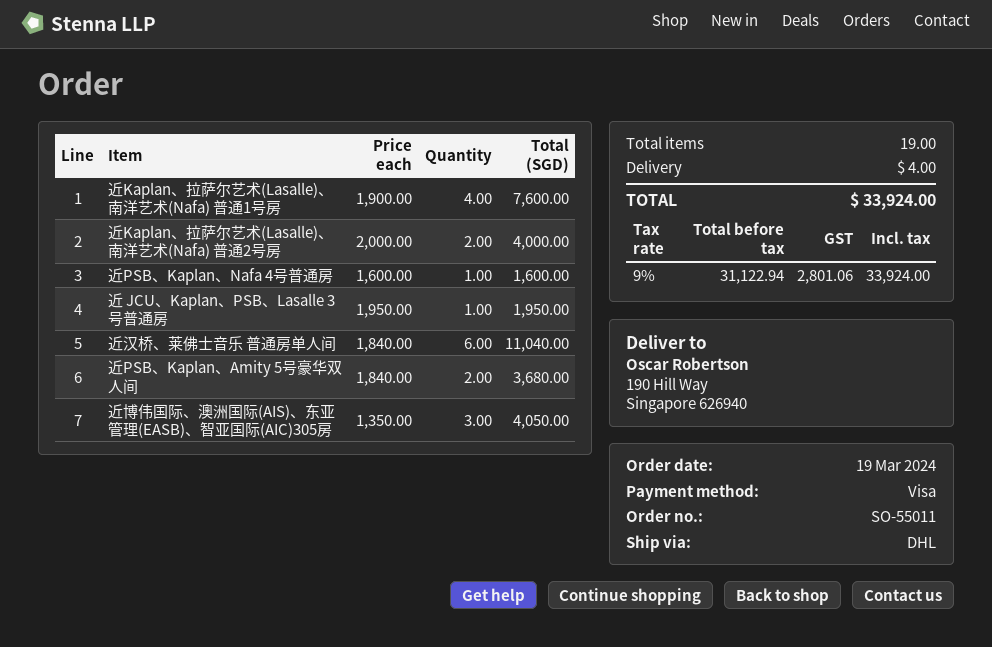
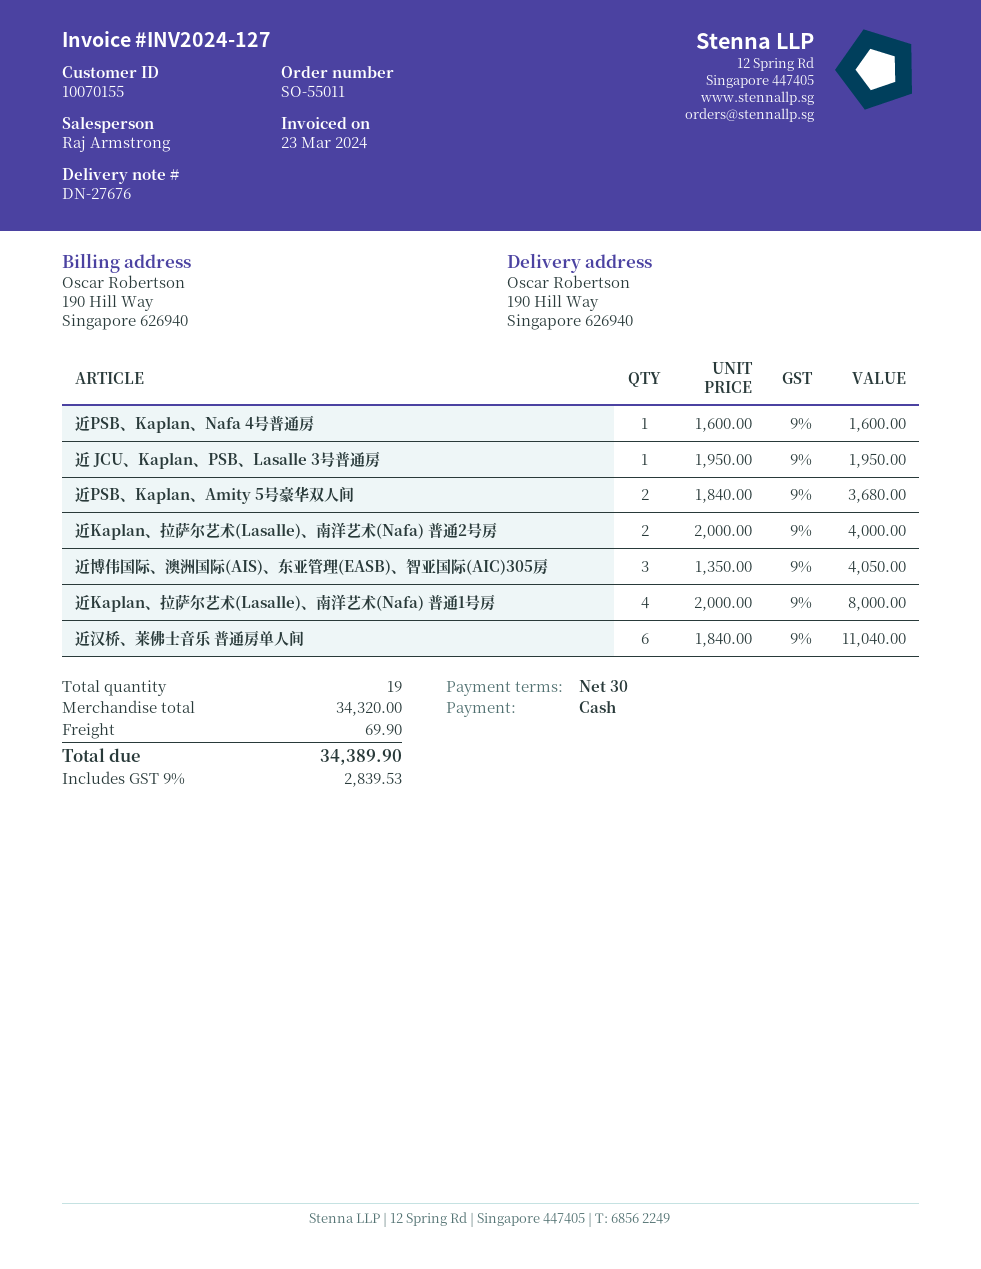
payment method: Visa -> cash
近Kaplan、拉萨尔艺术(Lasalle)、南洋艺术(Nafa) 普通1号房: 4 x 1900.00 = 7600.00 -> 4 x 2000.00 = 8000.00
shipping: 4.00 -> 69.90
tax: 9% = 2801.06 -> 9% = 2839.53
total: 33924.00 -> 34389.90

